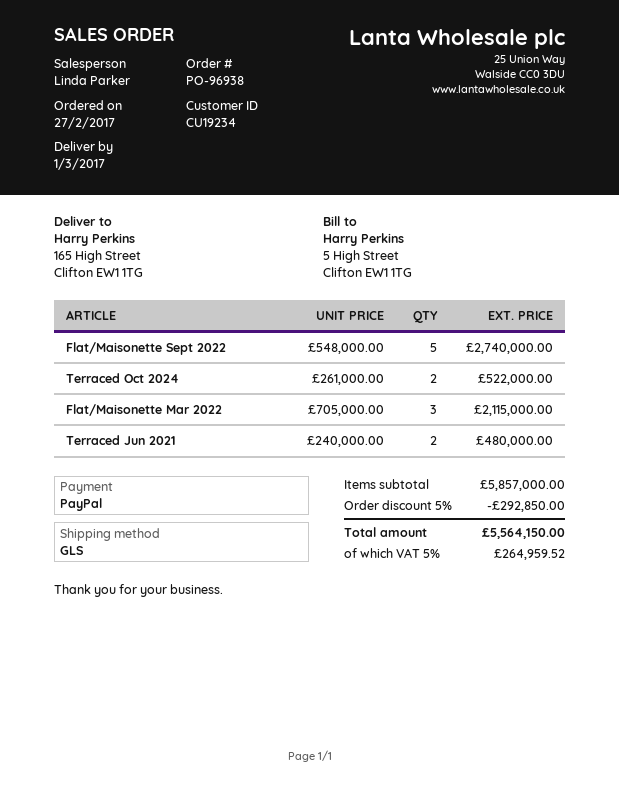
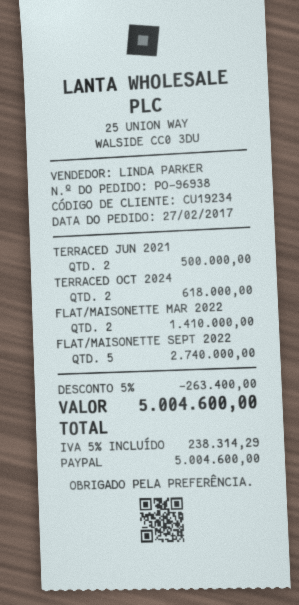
Terraced Oct 2024: 2 for 522000.00 -> 2 for 618000.00
Flat/Maisonette Mar 2022: 3 for 2115000.00 -> 2 for 1410000.00
Terraced Jun 2021: 2 for 480000.00 -> 2 for 500000.00
discount: 5% = 292850.00 -> 5% = 263400.00
tax: 5% = 264959.52 -> 5% = 238314.29
total: 5564150.00 -> 5004600.00

